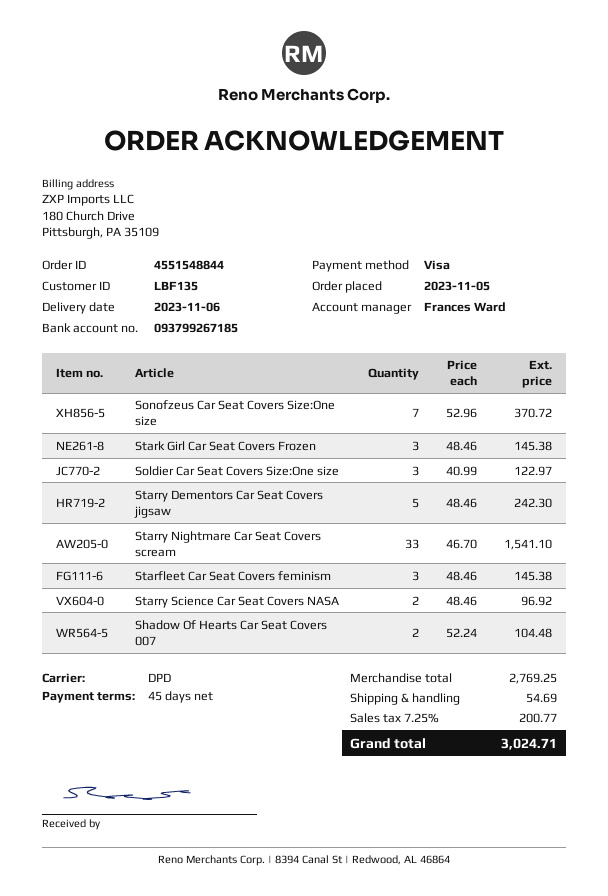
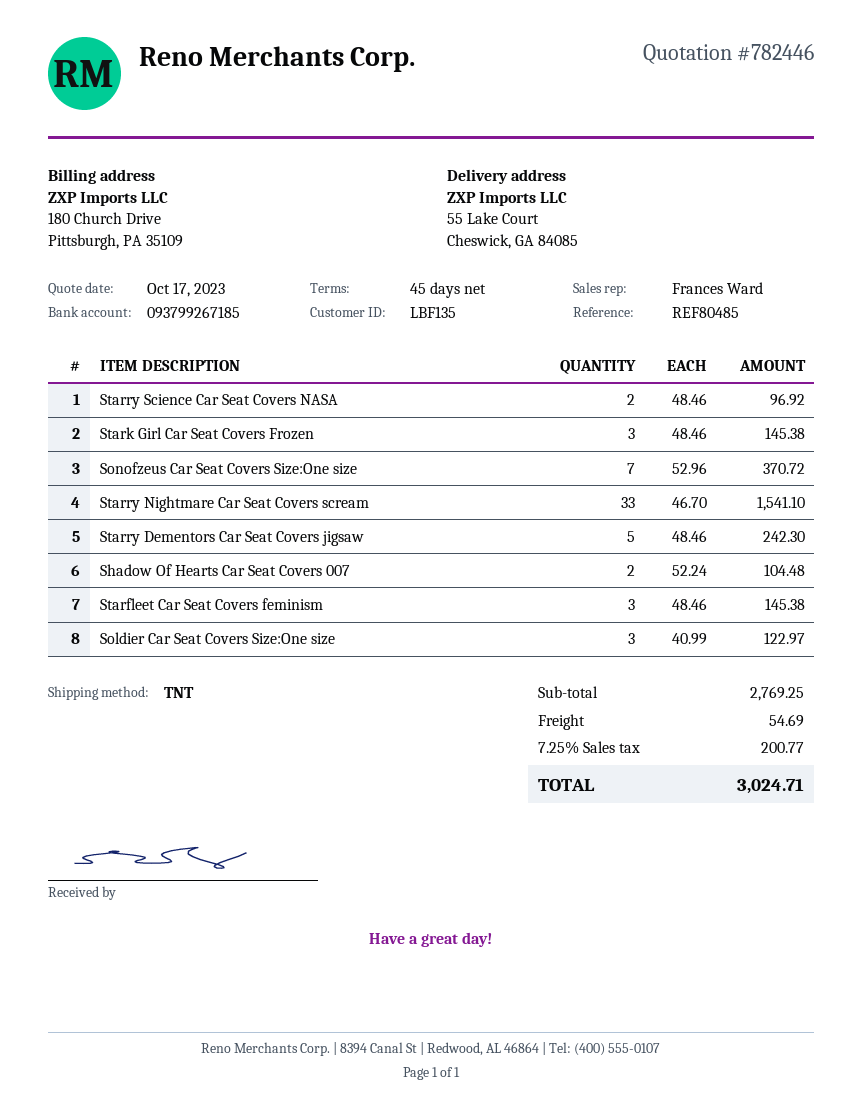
shipping method: DPD -> TNT

